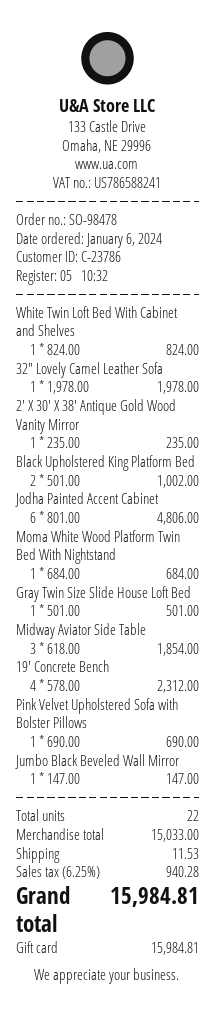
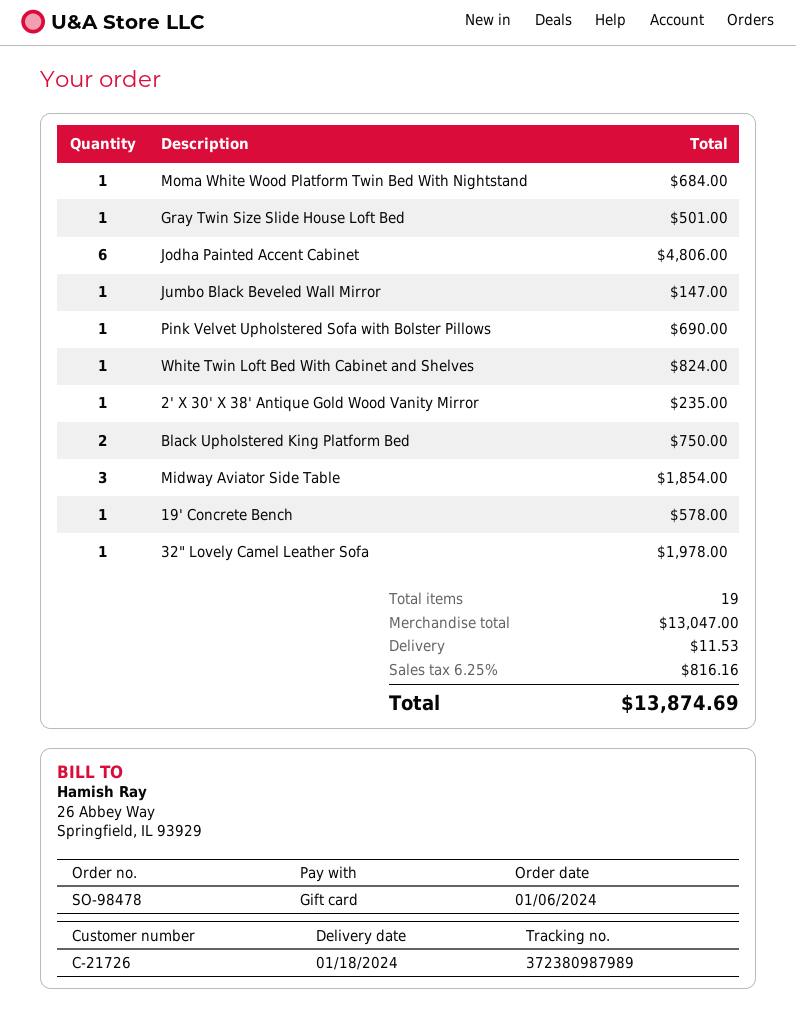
customer number: C-23786 -> C-21726
Black Upholstered King Platform Bed: 2 for 1002.00 -> 2 for 750.00
19' Concrete Bench: 4 for 2312.00 -> 1 for 578.00
total quantity: 22 -> 19
subtotal: 15033.00 -> 13047.00
tax: 6.25% = 940.28 -> 6.25% = 816.16
total: 15984.81 -> 13874.69

